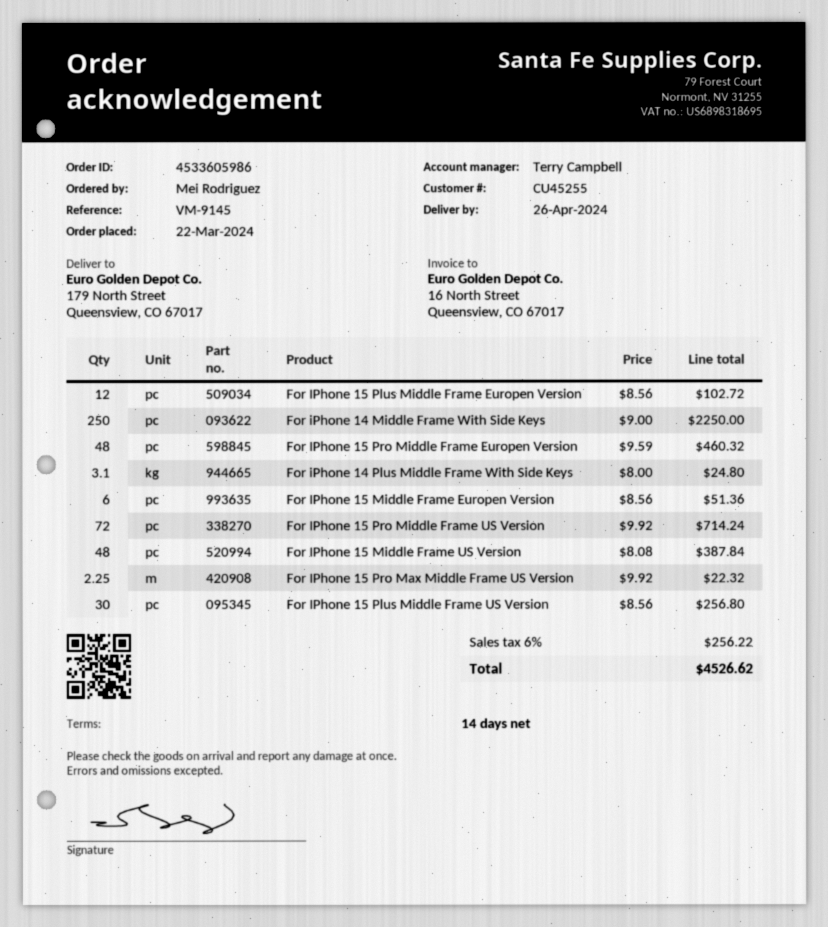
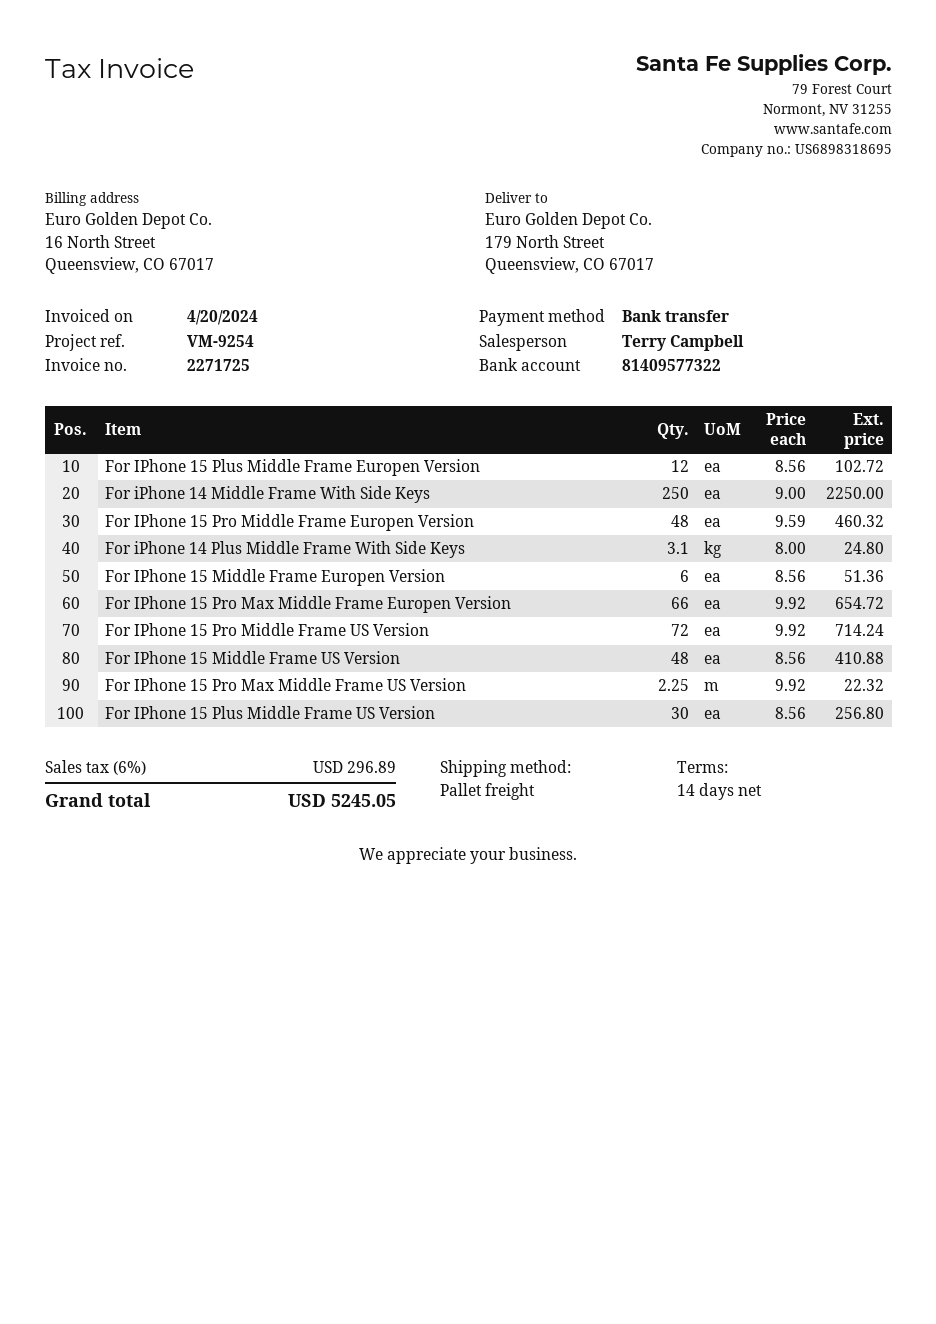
reference: VM-9145 -> VM-9254
For IPhone 15 Middle Frame US Version: 48 x 8.08 = 387.84 -> 48 x 8.56 = 410.88
For IPhone 15 Pro Max Middle Frame Europen Version: none -> 66 x 9.92 = 654.72
tax: 6% = 256.22 -> 6% = 296.89
total: 4526.62 -> 5245.05

